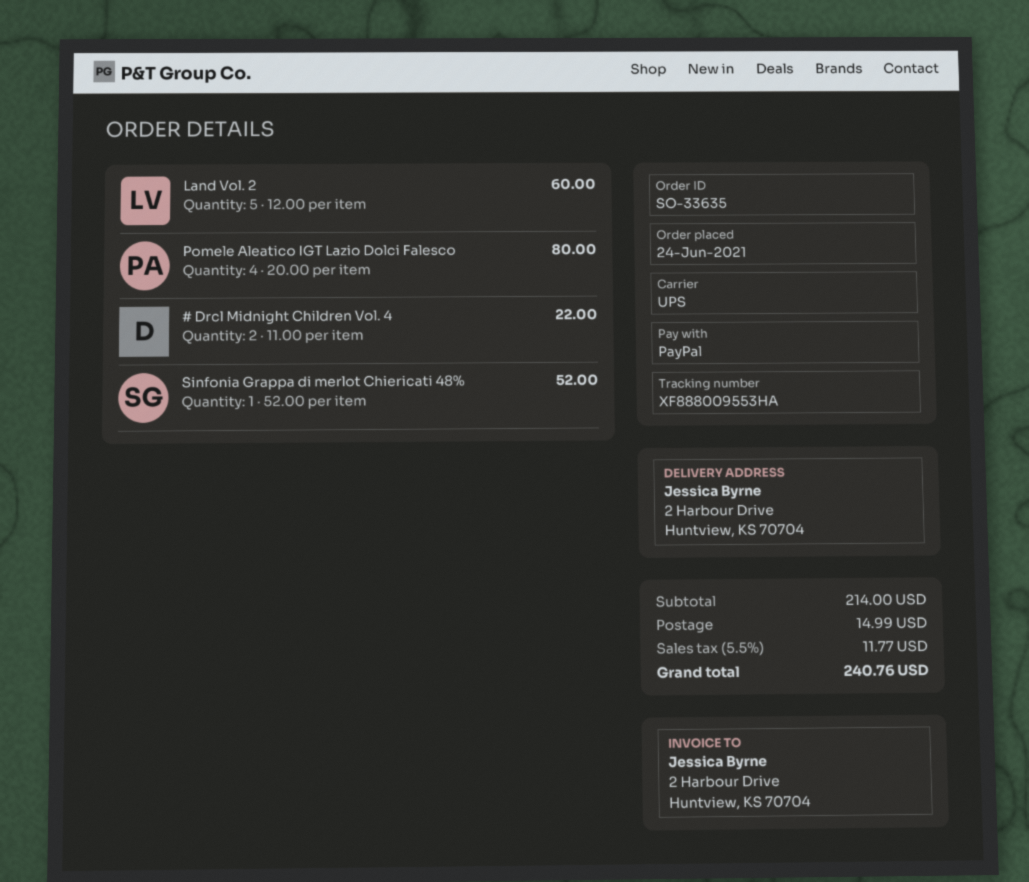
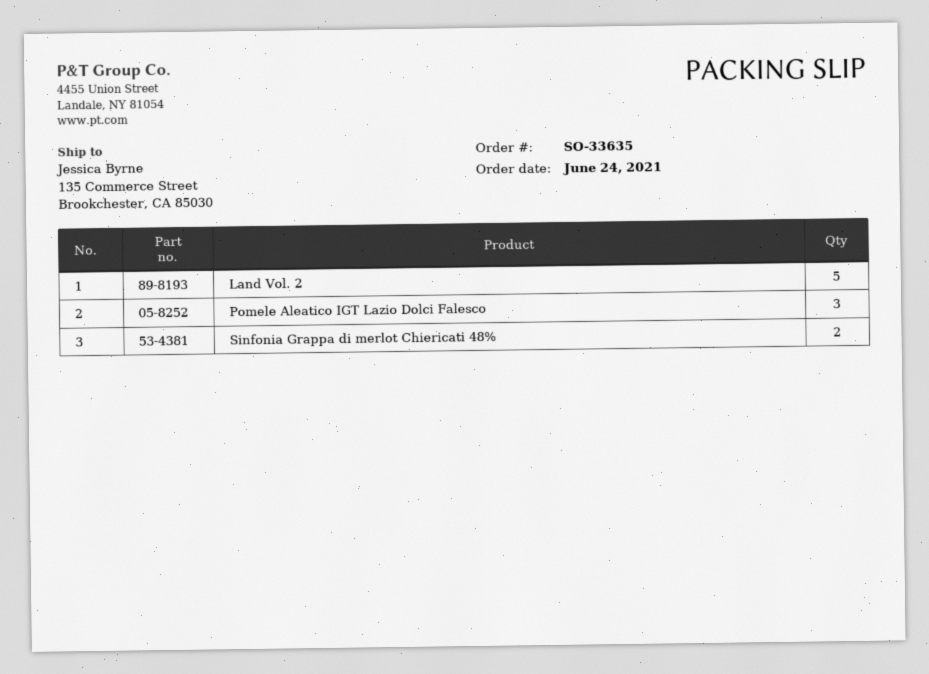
ship to: 2 Harbour Drive, Huntview, KS 70704 -> 135 Commerce Street, Brookchester, CA 85030
Pomele Aleatico IGT Lazio Dolci Falesco: 4 -> 3
# Drcl Midnight Children Vol. 4: 2 -> none
Sinfonia Grappa di merlot Chiericati 48%: 1 -> 2

